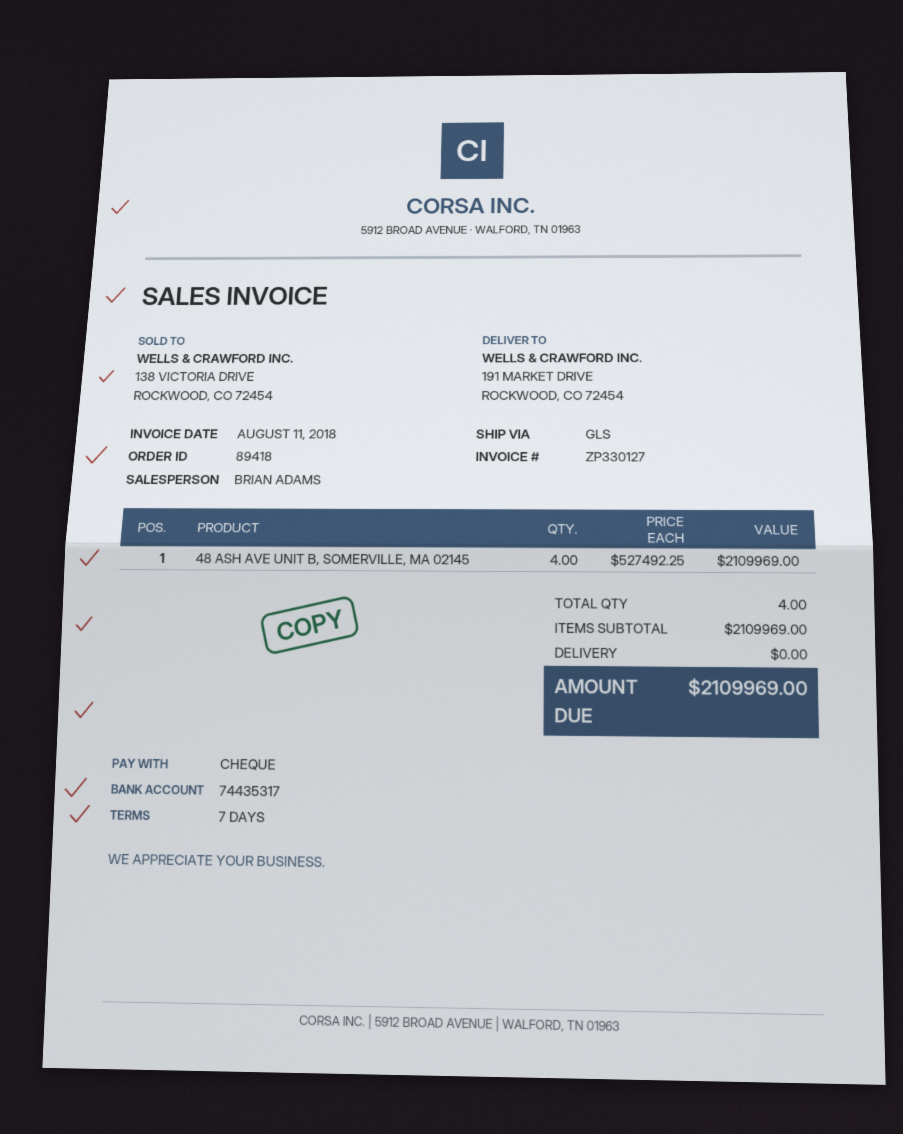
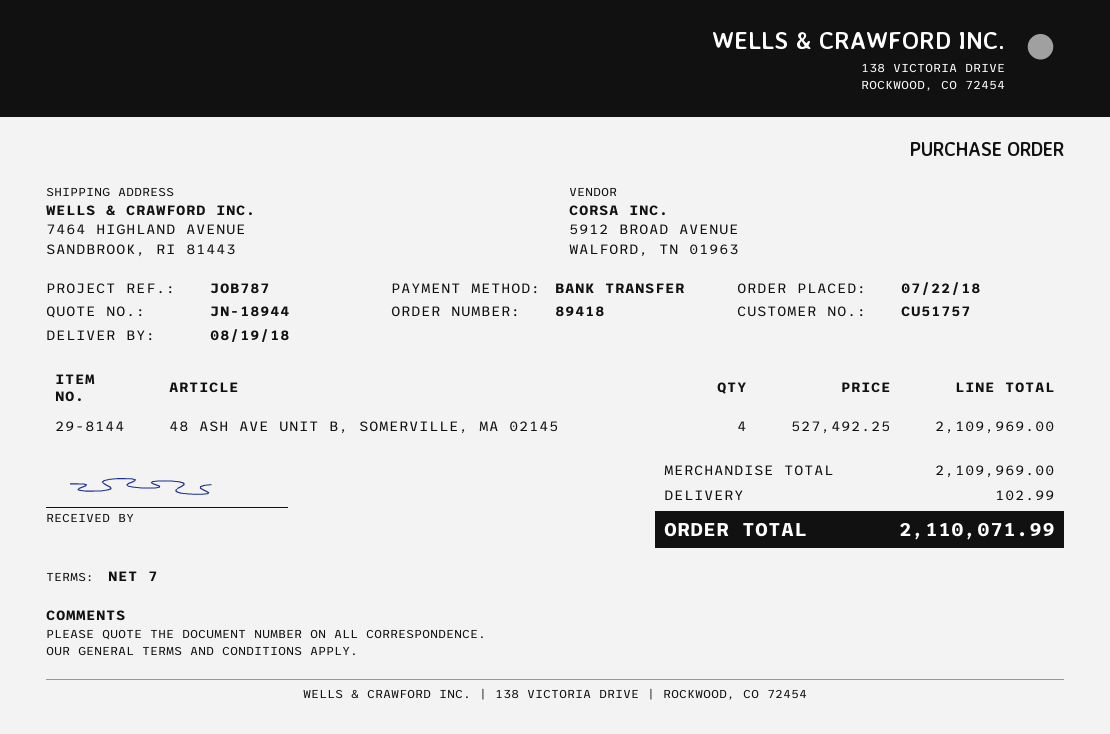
payment method: cheque -> bank transfer
ship to: 191 MARKET DRIVE, ROCKWOOD, CO 72454 -> 7464 HIGHLAND AVENUE, SANDBROOK, RI 81443
shipping: 0.00 -> 102.99
total: 2109969.00 -> 2110071.99

